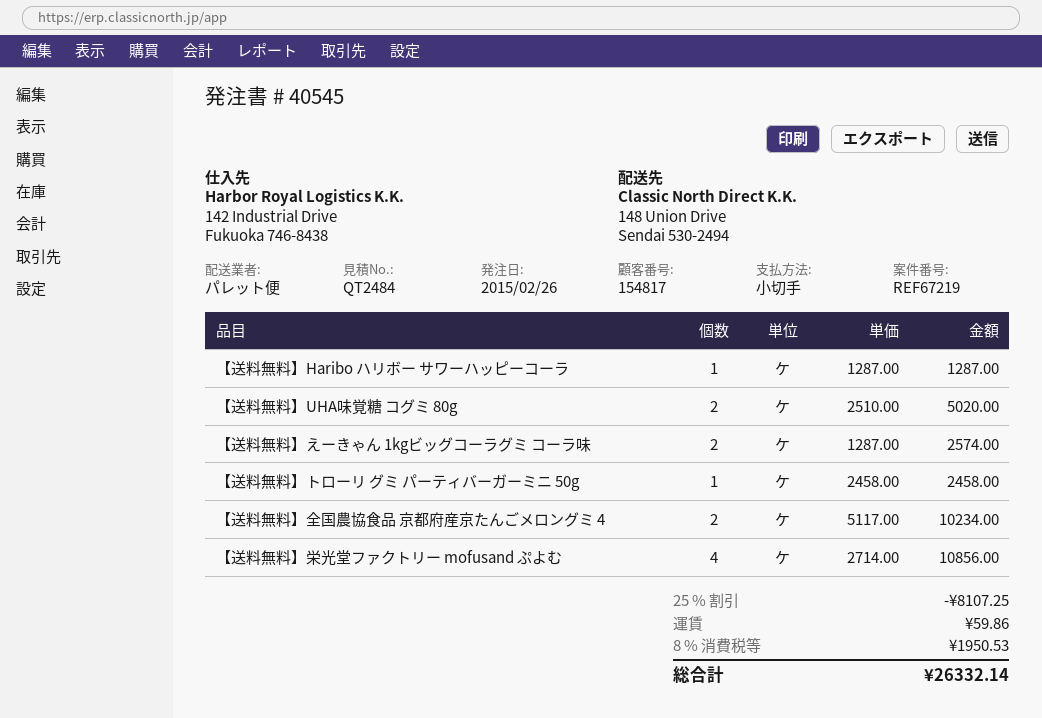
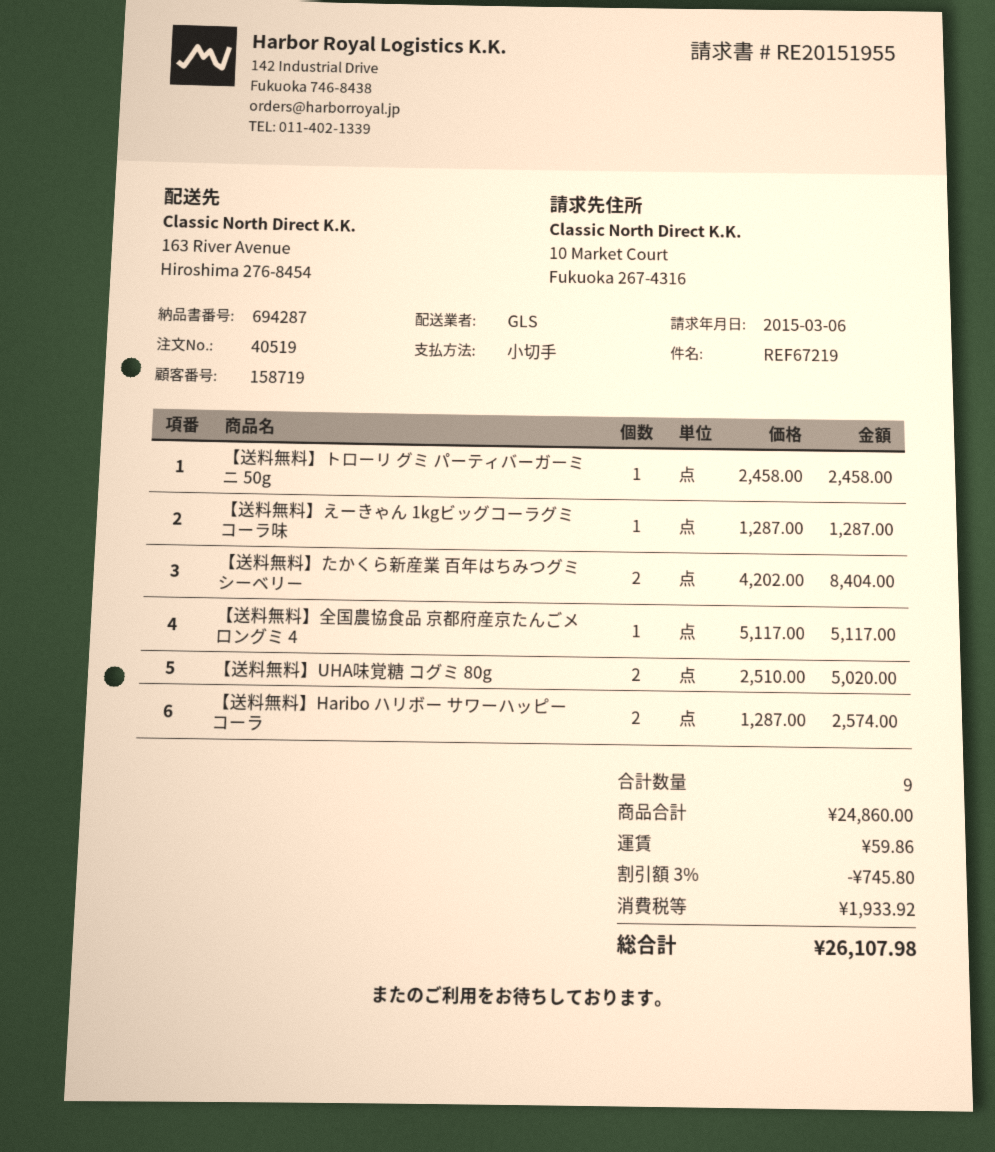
order number: 40545 -> 40519
customer number: 154817 -> 158719
shipping method: pallet freight -> GLS
ship to: 148 Union Drive, Sendai 530-2494 -> 163 River Avenue, Hiroshima 276-8454
【送料無料】Haribo ハリボー サワーハッピーコーラ: 1 x 1287.00 = 1287.00 -> 2 x 1287.00 = 2574.00
【送料無料】えーきゃん 1kgビッグコーラグミ コーラ味: 2 x 1287.00 = 2574.00 -> 1 x 1287.00 = 1287.00
【送料無料】全国農協食品 京都府産京たんごメロングミ 4: 2 x 5117.00 = 10234.00 -> 1 x 5117.00 = 5117.00
【送料無料】栄光堂ファクトリー mofusand ぷよむ: 4 x 2714.00 = 10856.00 -> none
【送料無料】たかくら新産業 百年はちみつグミ シーベリー: none -> 2 x 4202.00 = 8404.00
discount: 25% = 8107.25 -> 3% = 745.80
tax: 1950.53 -> 1933.92
total: 26332.14 -> 26107.98

